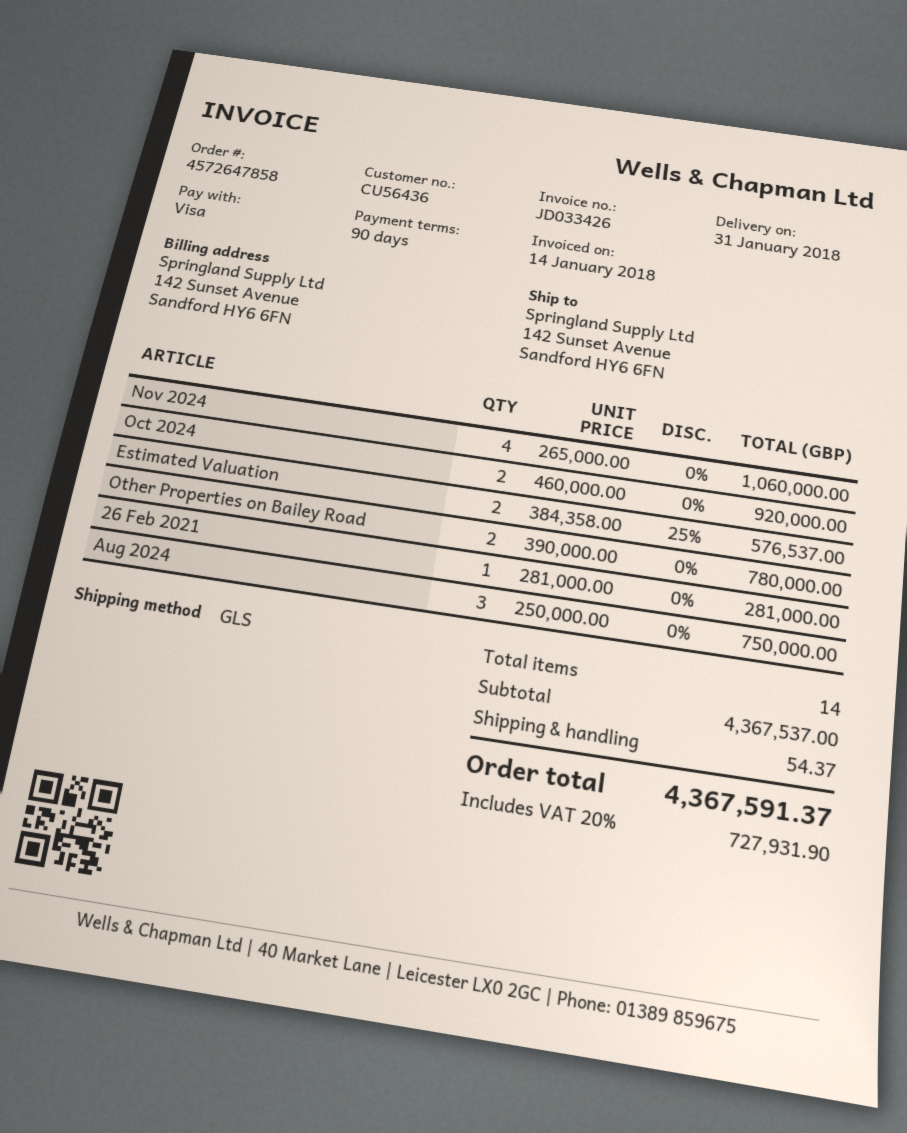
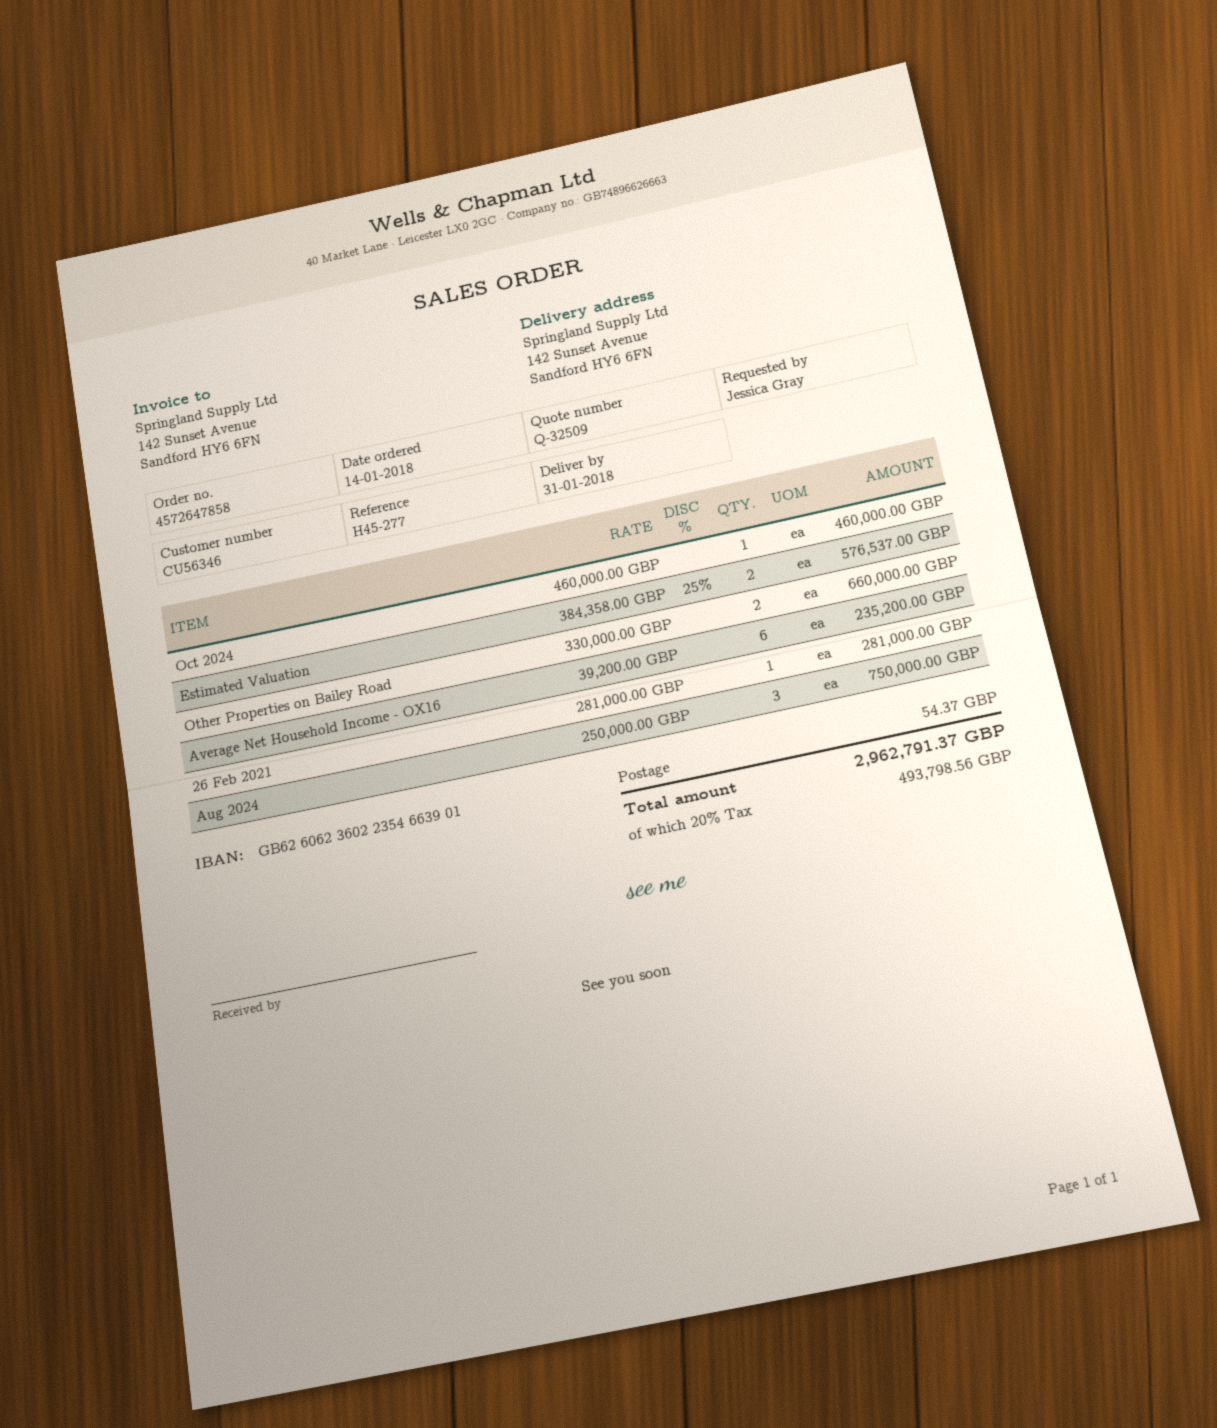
customer number: CU56436 -> CU56346
Nov 2024: 4 x 265000.00 = 1060000.00 -> none
Oct 2024: 2 x 460000.00 = 920000.00 -> 1 x 460000.00 = 460000.00
Other Properties on Bailey Road: 2 x 390000.00 = 780000.00 -> 2 x 330000.00 = 660000.00
Average Net Household Income - OX16: none -> 6 x 39200.00 = 235200.00
tax: 20% = 727931.90 -> 20% = 493798.56
total: 4367591.37 -> 2962791.37

